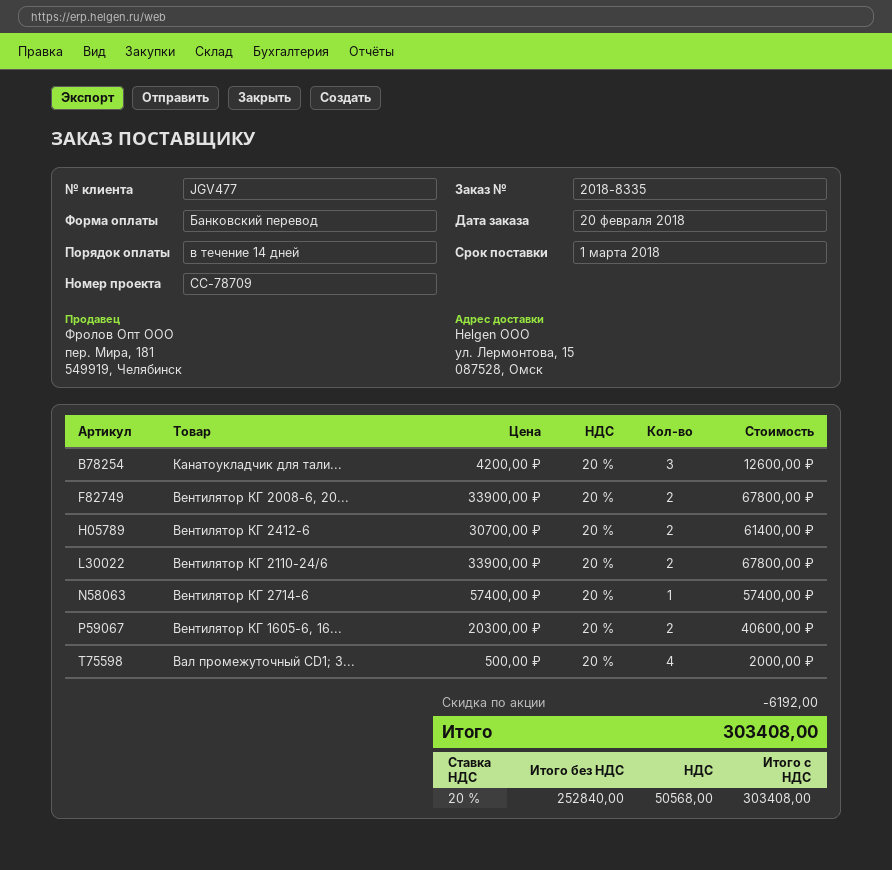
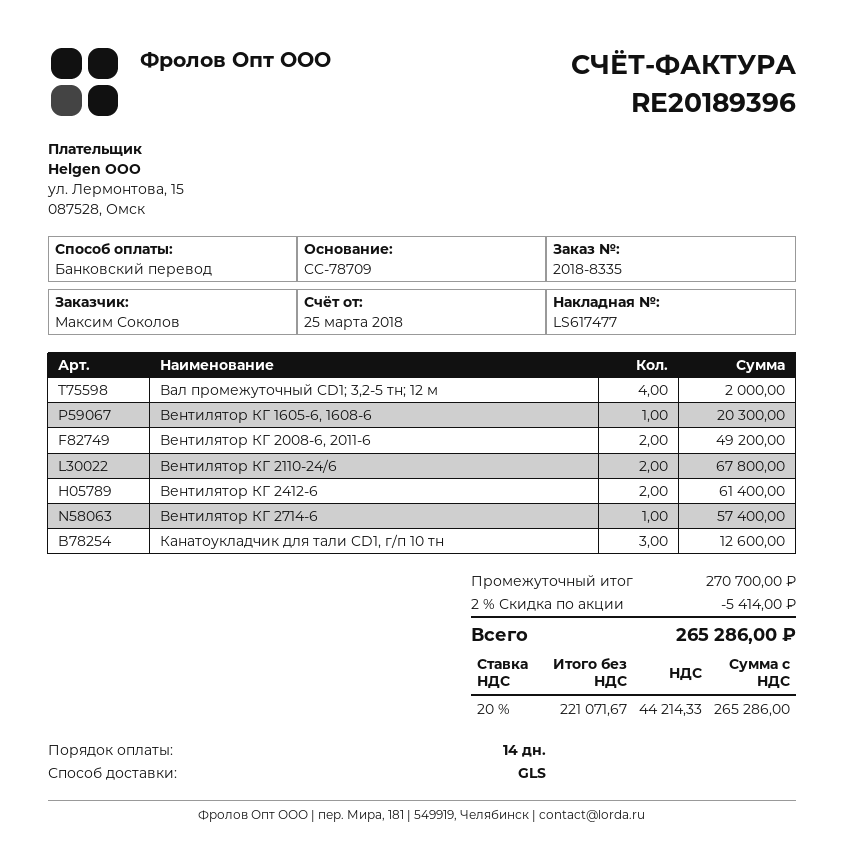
Вентилятор КГ 2008-6, 20...: 2 for 67800.00 -> 2 for 49200.00
Вентилятор КГ 1605-6, 16...: 2 for 40600.00 -> 1 for 20300.00
discount: 6192.00 -> 5414.00
net: 252840.00 -> 221071.67
tax: 20% = 50568.00 -> 20% = 44214.33
total: 303408.00 -> 265286.00

